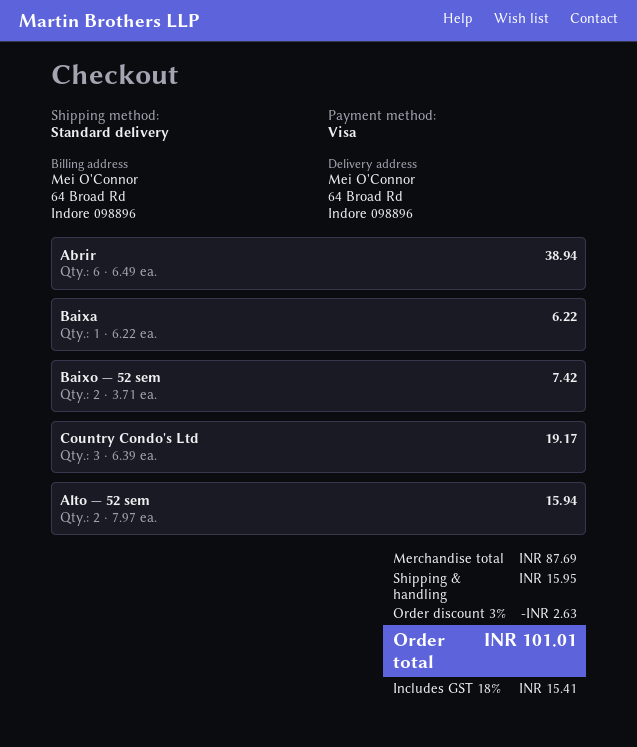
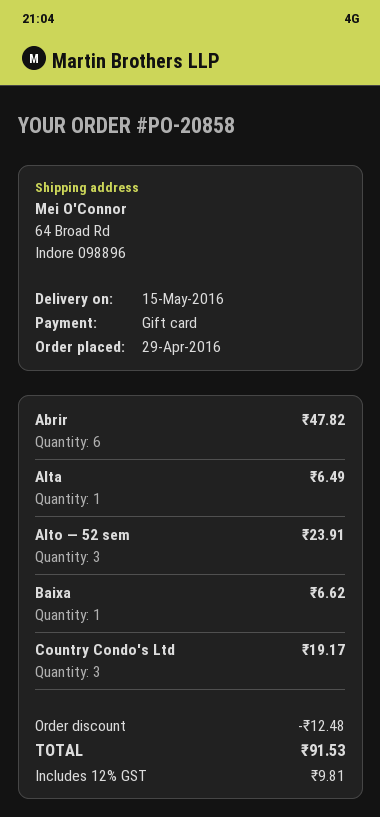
payment method: Visa -> gift card
Abrir: 6 for 38.94 -> 6 for 47.82
Baixa: 1 for 6.22 -> 1 for 6.62
Baixo — 52 sem: 2 for 7.42 -> none
Alto — 52 sem: 2 for 15.94 -> 3 for 23.91
Alta: none -> 1 for 6.49
discount: 2.63 -> 12.48
shipping: 15.95 -> none
tax: 18% = 15.41 -> 12% = 9.81
total: 101.01 -> 91.53

